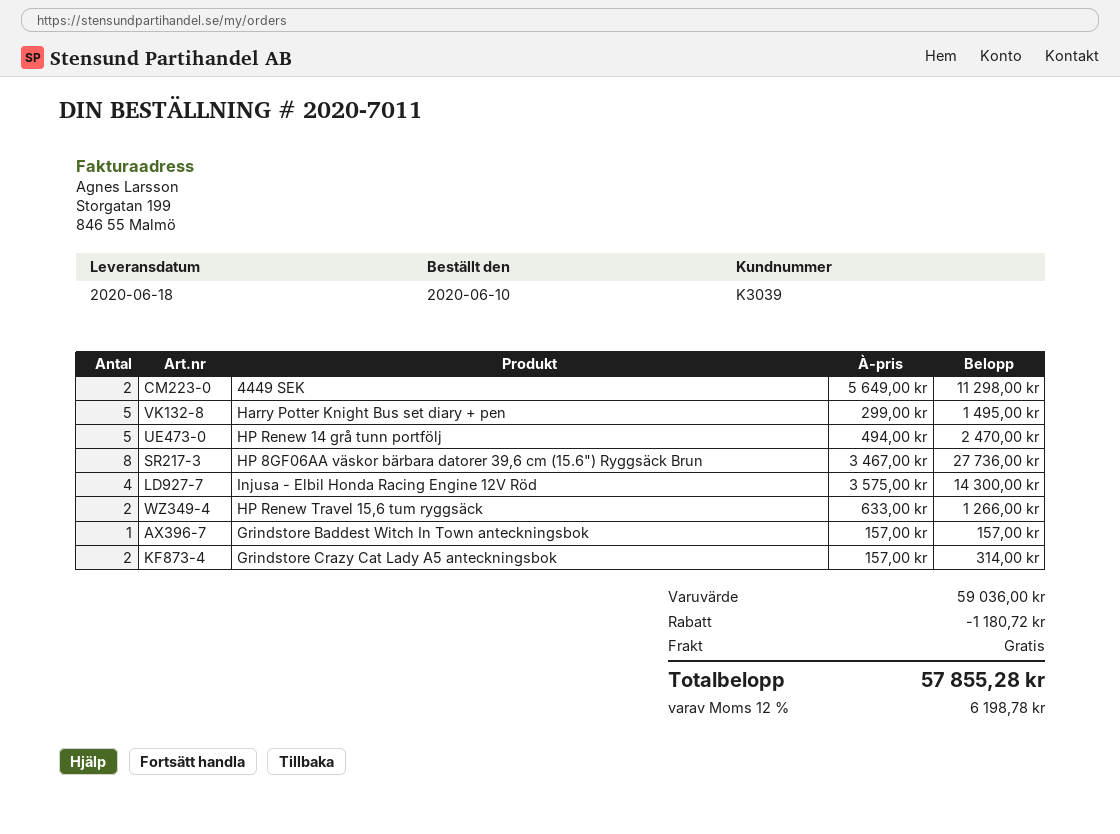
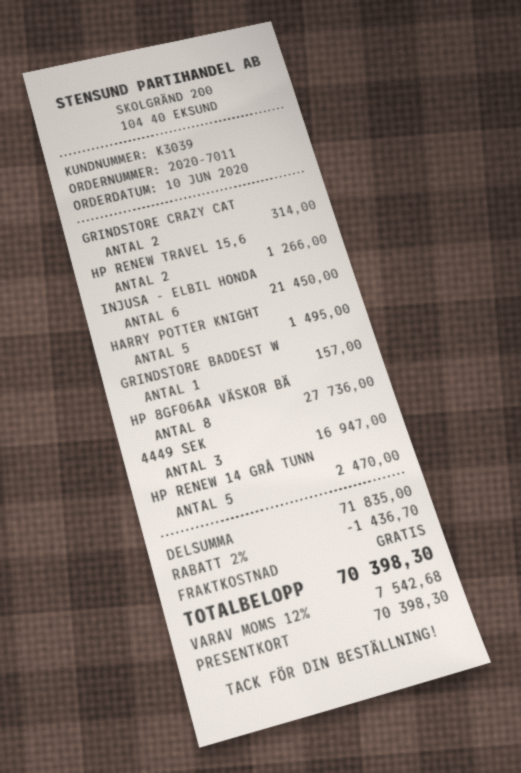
4449 SEK: 2 for 11298.00 -> 3 for 16947.00
Injusa - Elbil Honda Racing Engine 12V Röd: 4 for 14300.00 -> 6 for 21450.00
subtotal: 59036.00 -> 71835.00
discount: 1180.72 -> 1436.70
tax: 12% = 6198.78 -> 12% = 7542.68
total: 57855.28 -> 70398.30

